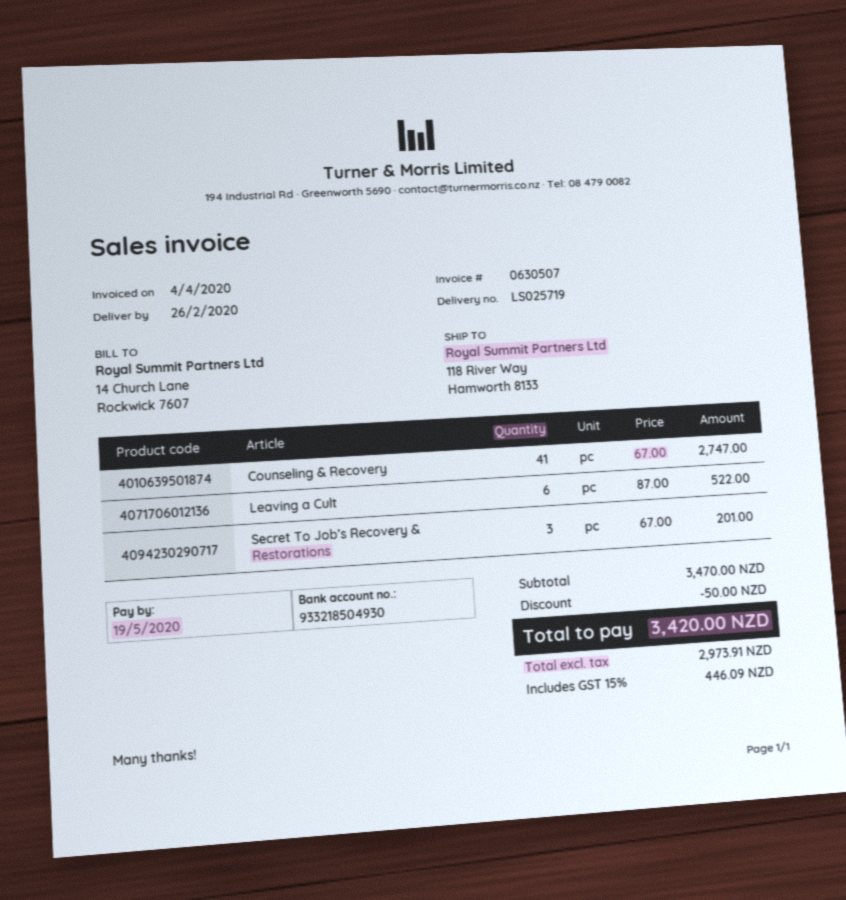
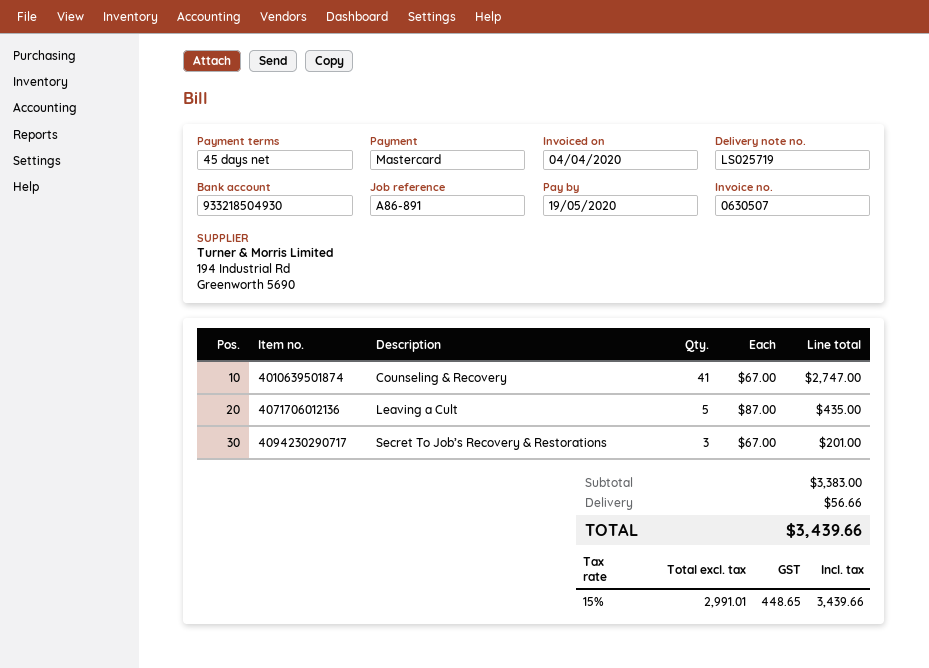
Leaving a Cult: 6 x 87.00 = 522.00 -> 5 x 87.00 = 435.00
subtotal: 3470.00 -> 3383.00
discount: 50.00 -> none
shipping: none -> 56.66
net: 2973.91 -> 2991.01
tax: 15% = 446.09 -> 15% = 448.65
total: 3420.00 -> 3439.66

